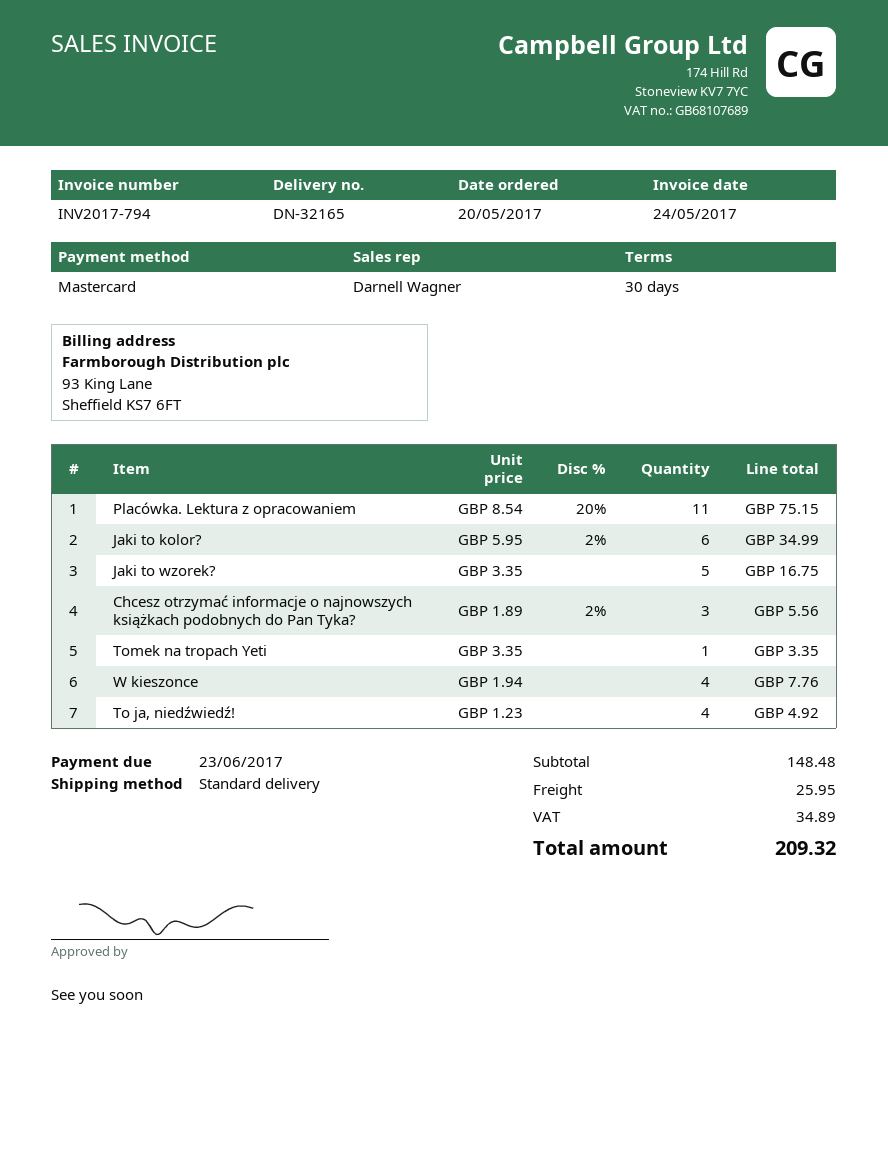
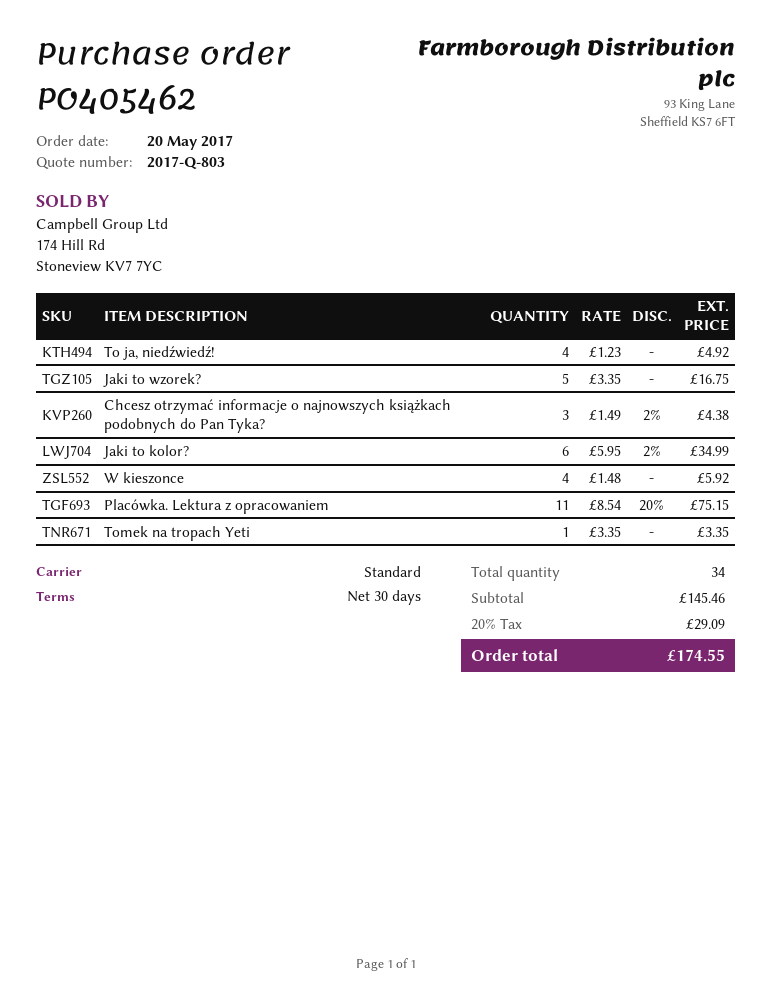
Chcesz otrzymać informacje o najnowszych książkach podobnych do Pan Tyka?: 3 x 1.89 - 2% = 5.56 -> 3 x 1.49 - 2% = 4.38
W kieszonce: 4 x 1.94 = 7.76 -> 4 x 1.48 = 5.92
subtotal: 148.48 -> 145.46
shipping: 25.95 -> none
tax: 34.89 -> 29.09
total: 209.32 -> 174.55

